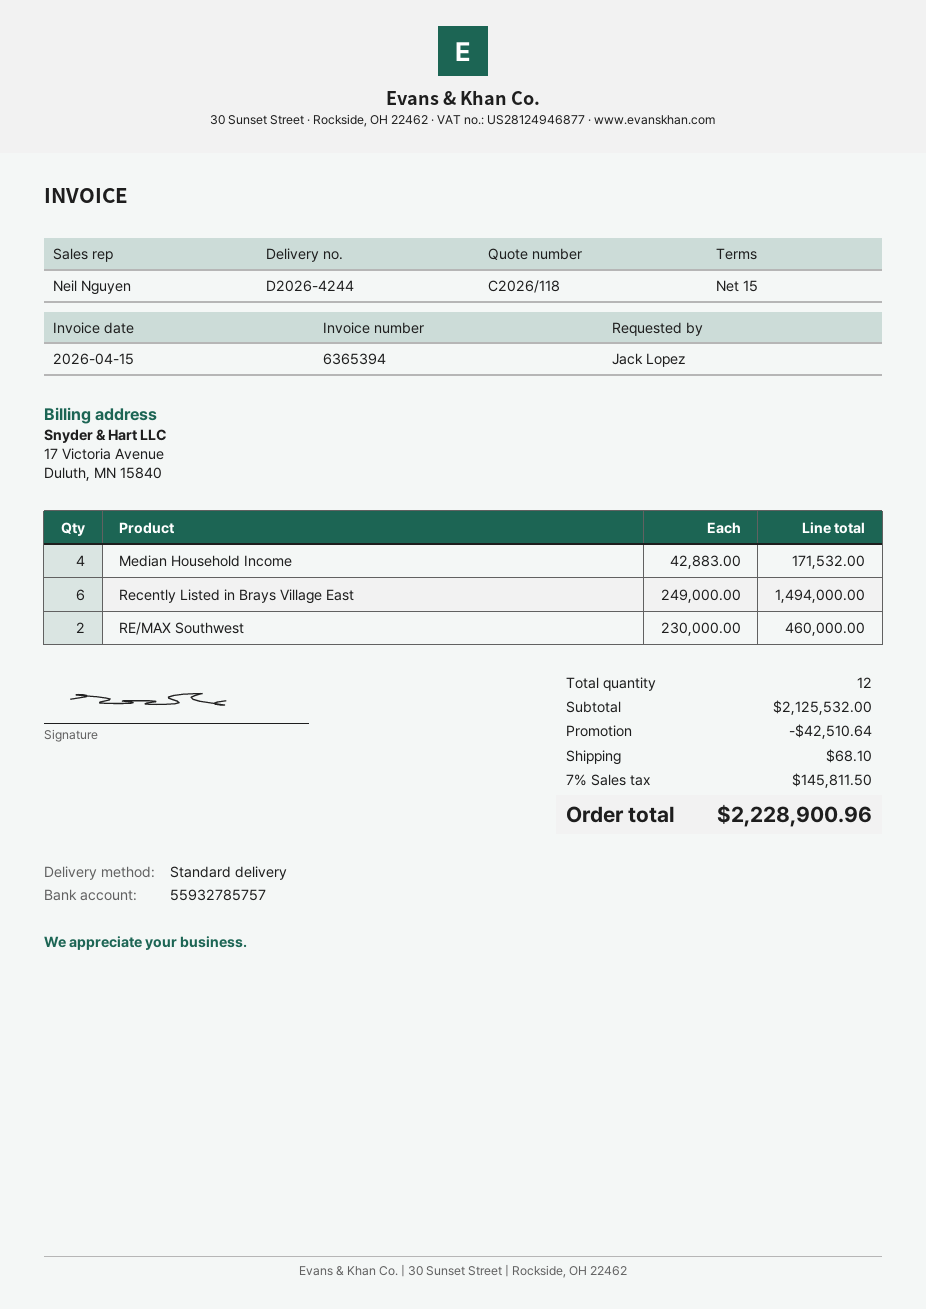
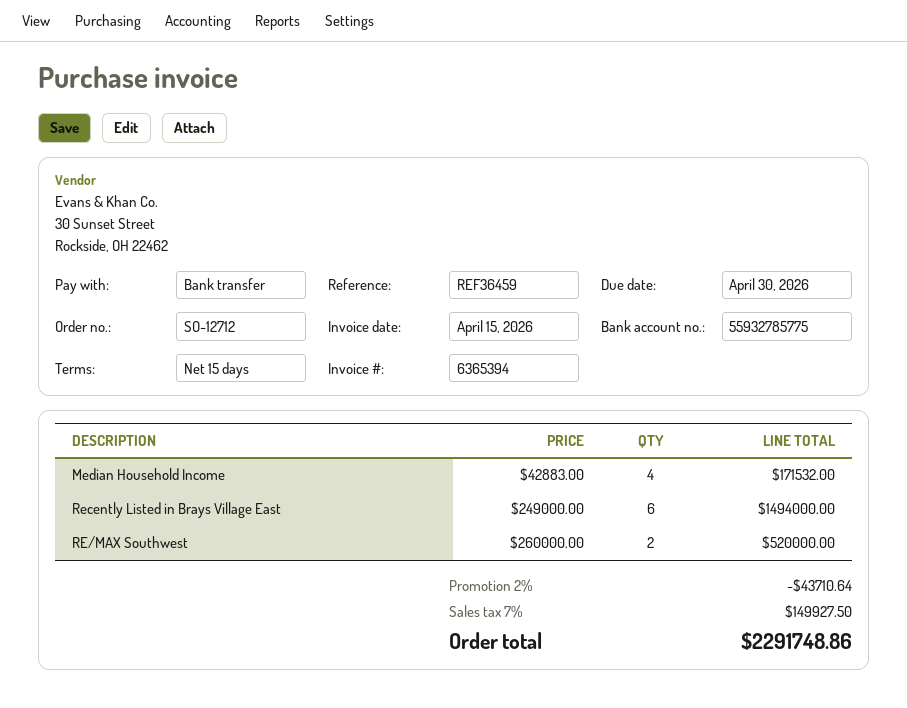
bank account: 55932785757 -> 55932785775
RE/MAX Southwest: 2 x 230000.00 = 460000.00 -> 2 x 260000.00 = 520000.00
discount: 42510.64 -> 43710.64
shipping: 68.10 -> none
tax: 7% = 145811.50 -> 7% = 149927.50
total: 2228900.96 -> 2291748.86

